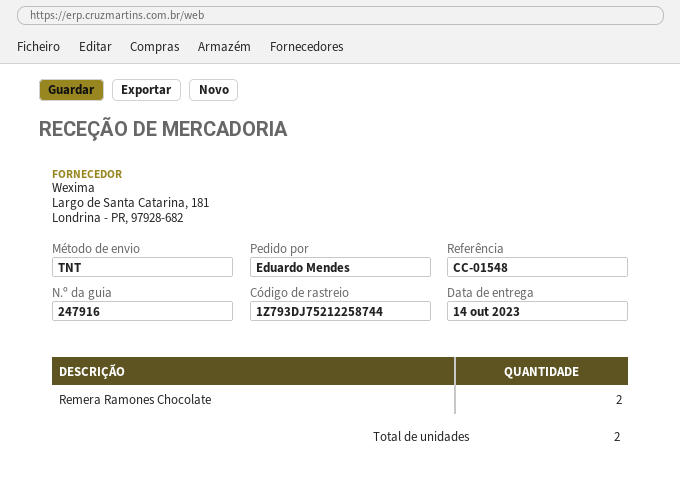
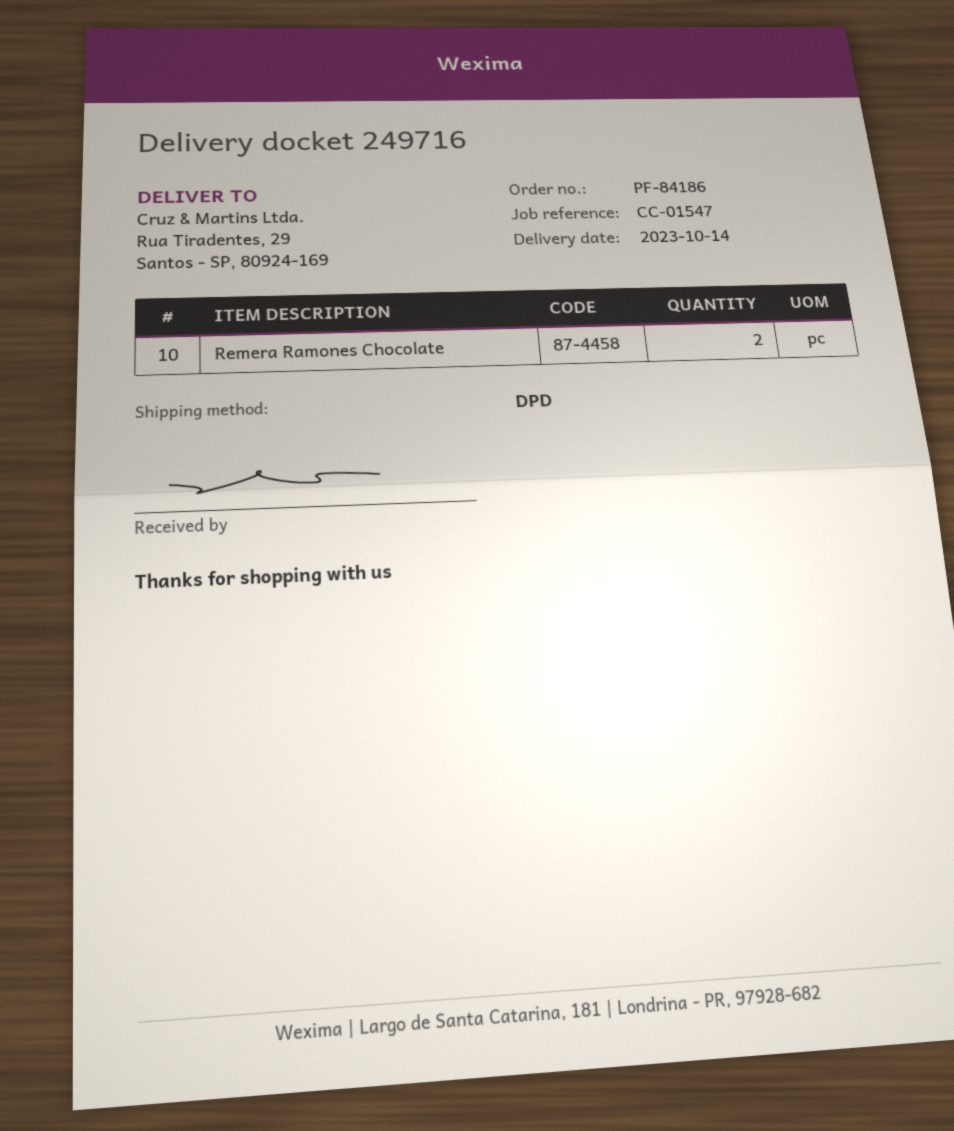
delivery note number: 247916 -> 249716
reference: CC-01548 -> CC-01547
shipping method: TNT -> DPD

